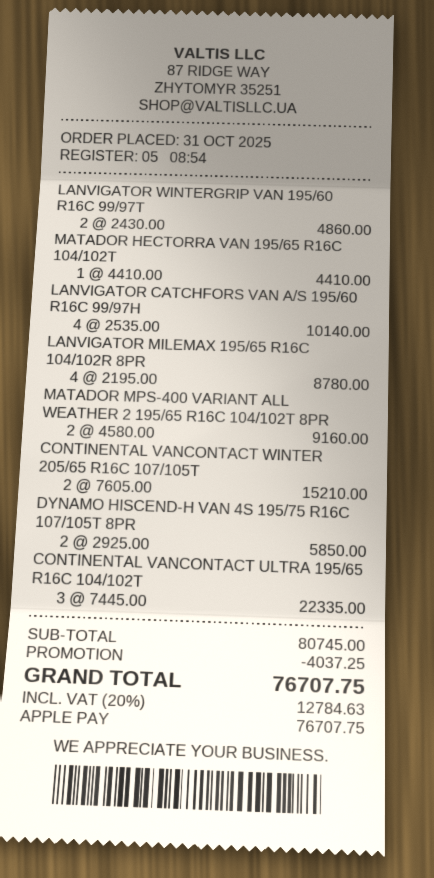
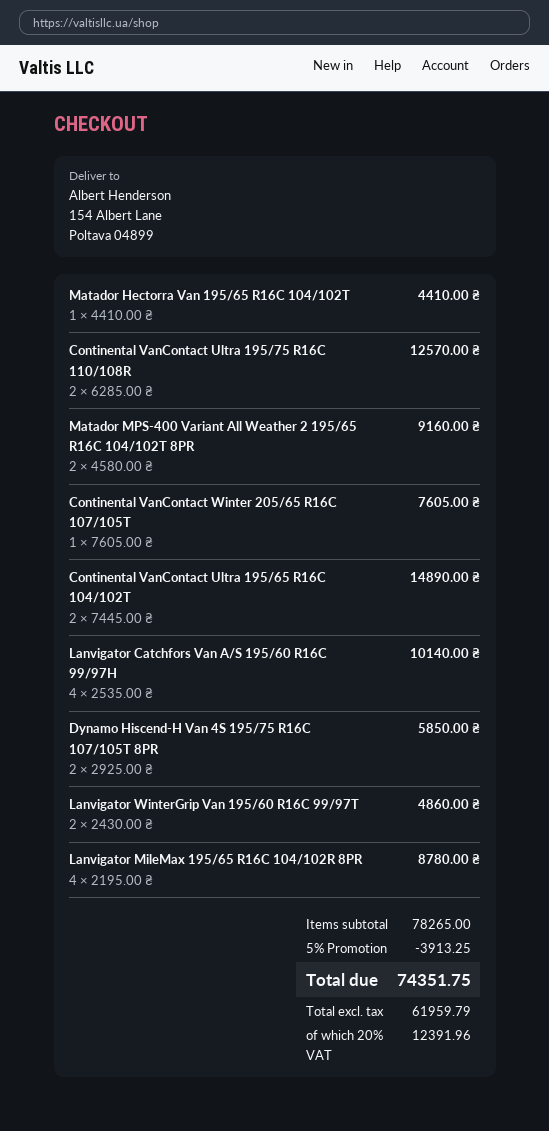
CONTINENTAL VANCONTACT WINTER 205/65 R16C 107/105T: 2 x 7605.00 = 15210.00 -> 1 x 7605.00 = 7605.00
CONTINENTAL VANCONTACT ULTRA 195/65 R16C 104/102T: 3 x 7445.00 = 22335.00 -> 2 x 7445.00 = 14890.00
Continental VanContact Ultra 195/75 R16C 110/108R: none -> 2 x 6285.00 = 12570.00
subtotal: 80745.00 -> 78265.00
discount: 4037.25 -> 3913.25
tax: 20% = 12784.63 -> 20% = 12391.96
total: 76707.75 -> 74351.75

